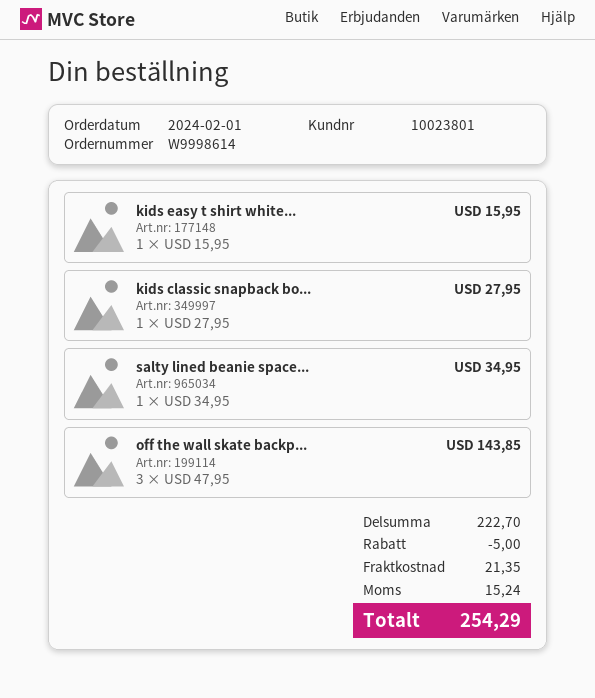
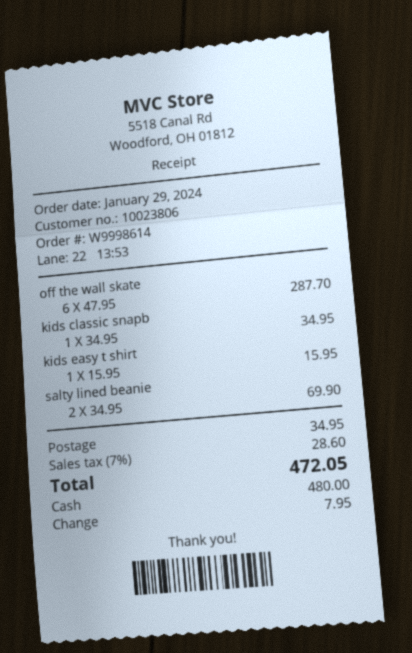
order date: 2024-02-01 -> 2024-01-29
customer number: 10023801 -> 10023806
kids classic snapback bo...: 1 x 27.95 = 27.95 -> 1 x 34.95 = 34.95
salty lined beanie space...: 1 x 34.95 = 34.95 -> 2 x 34.95 = 69.90
off the wall skate backp...: 3 x 47.95 = 143.85 -> 6 x 47.95 = 287.70
discount: 5.00 -> none
shipping: 21.35 -> 34.95
tax: 15.24 -> 28.60
total: 254.29 -> 472.05

